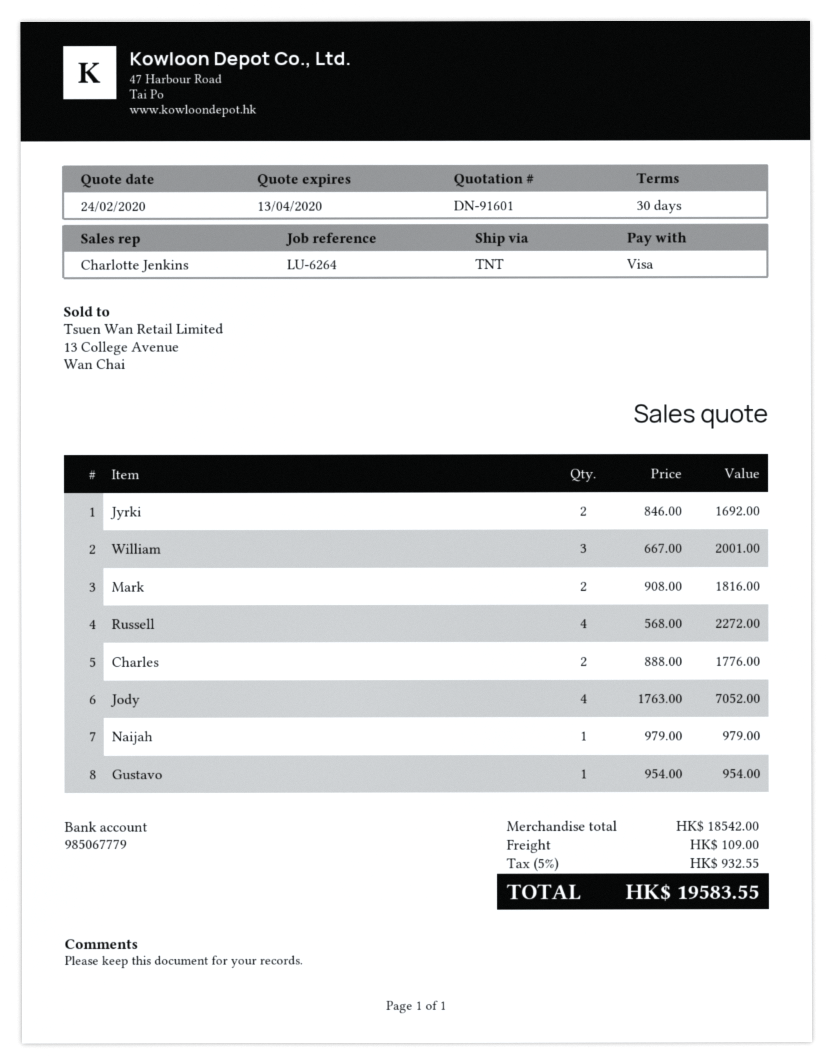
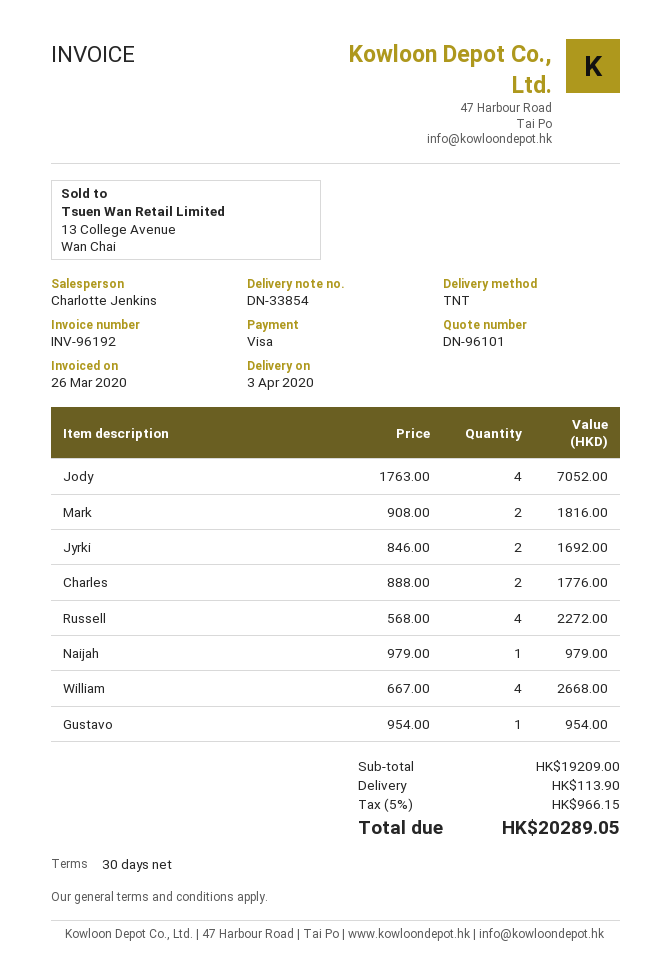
quote number: DN-91601 -> DN-96101
William: 3 x 667.00 = 2001.00 -> 4 x 667.00 = 2668.00
subtotal: 18542.00 -> 19209.00
shipping: 109.00 -> 113.90
tax: 5% = 932.55 -> 5% = 966.15
total: 19583.55 -> 20289.05

